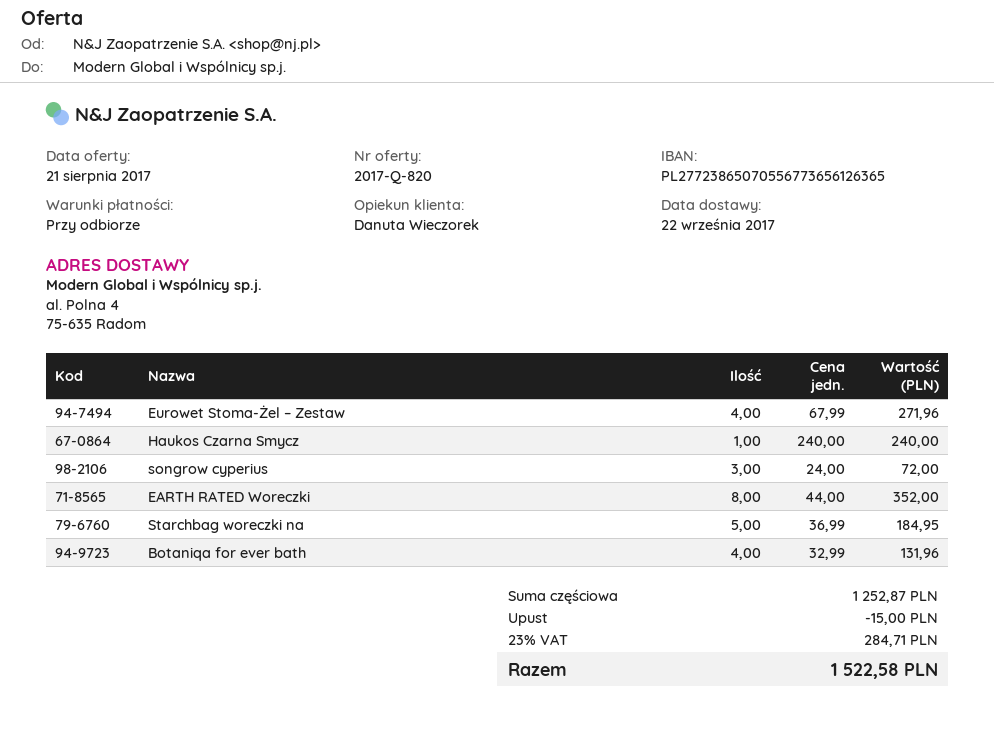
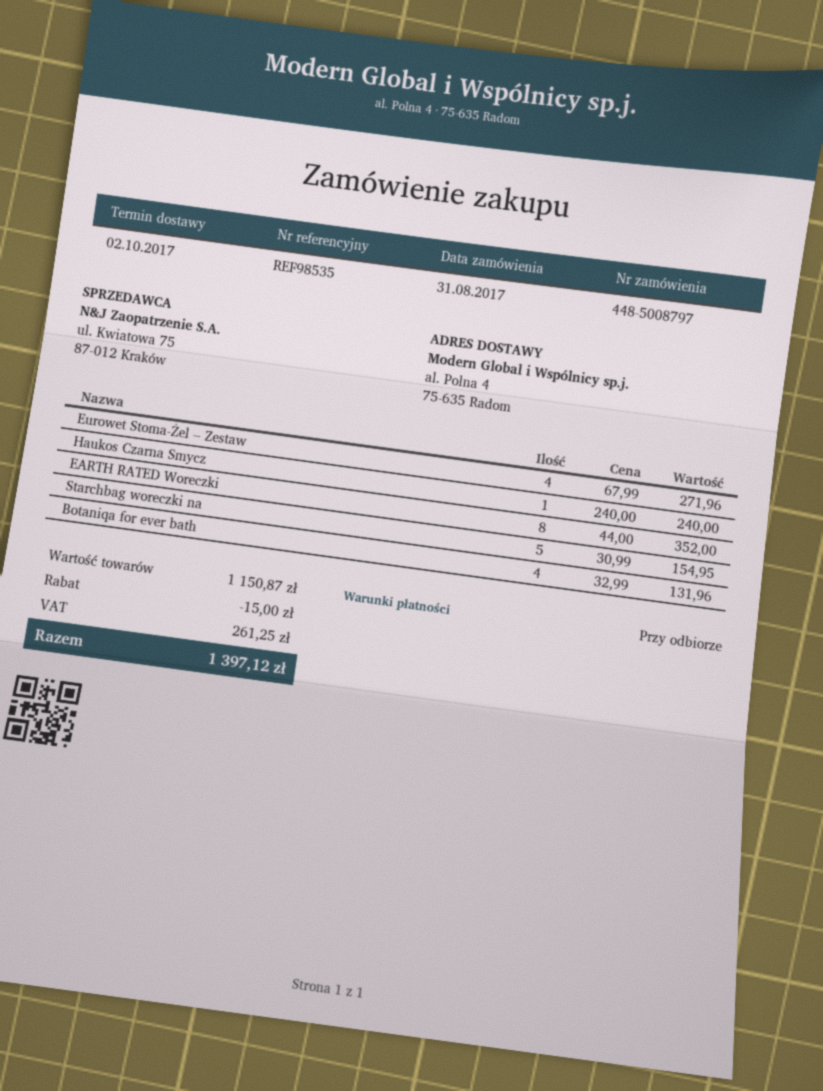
delivery date: 2017-09-22 -> 2017-10-02
songrow cyperius: 3 x 24.00 = 72.00 -> none
Starchbag woreczki na: 5 x 36.99 = 184.95 -> 5 x 30.99 = 154.95
subtotal: 1252.87 -> 1150.87
tax: 284.71 -> 261.25
total: 1522.58 -> 1397.12

